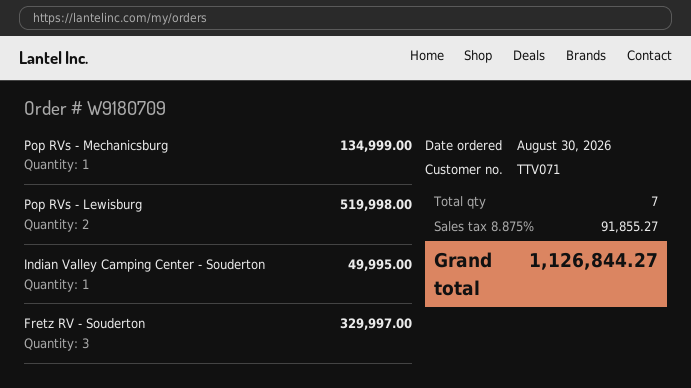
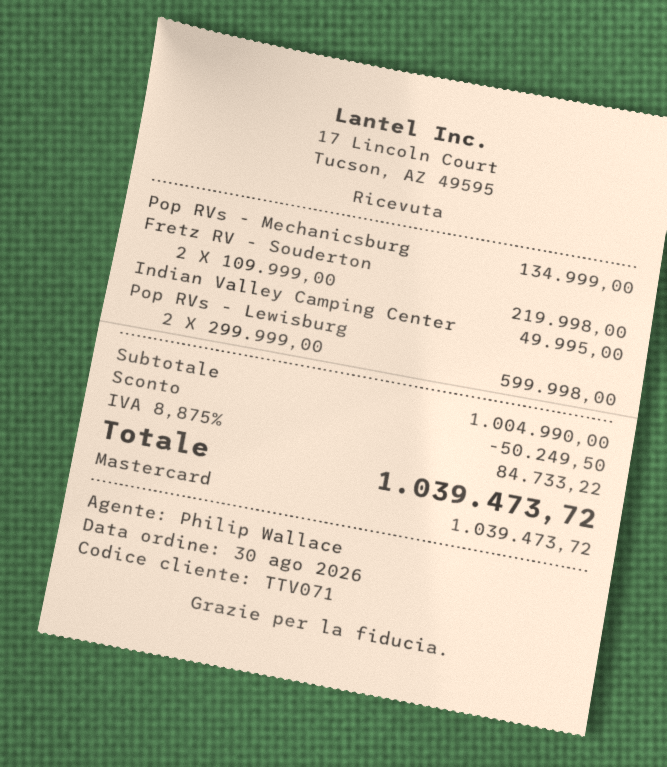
Pop RVs - Lewisburg: 2 for 519998.00 -> 2 for 599998.00
Fretz RV - Souderton: 3 for 329997.00 -> 2 for 219998.00
discount: none -> 50249.50
tax: 8.875% = 91855.27 -> 8.875% = 84733.22
total: 1126844.27 -> 1039473.72

